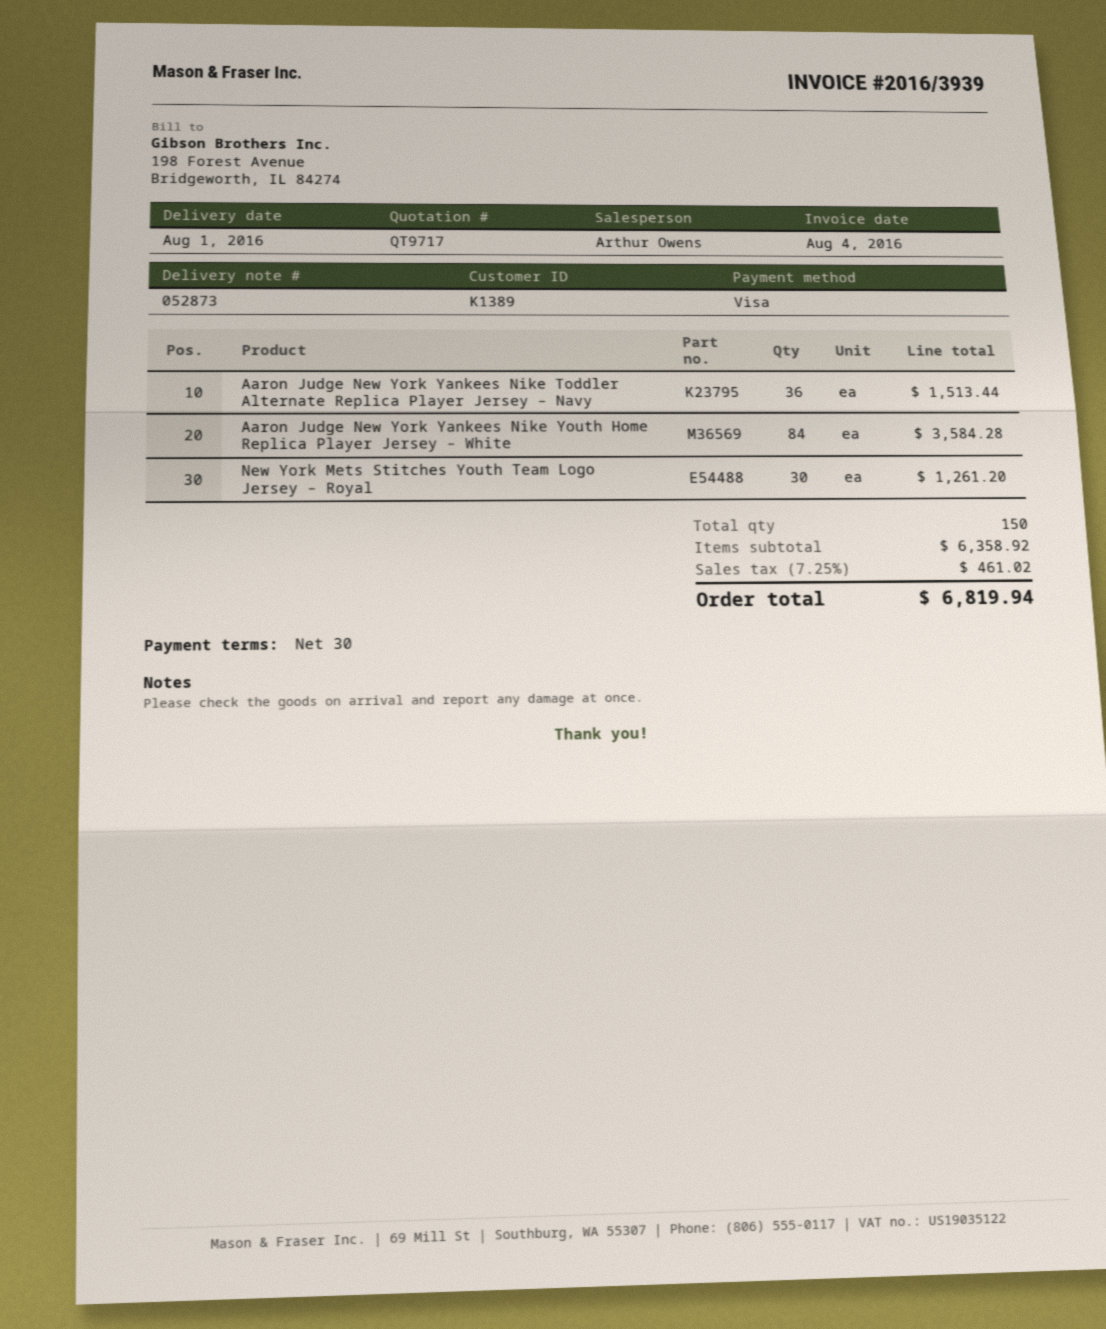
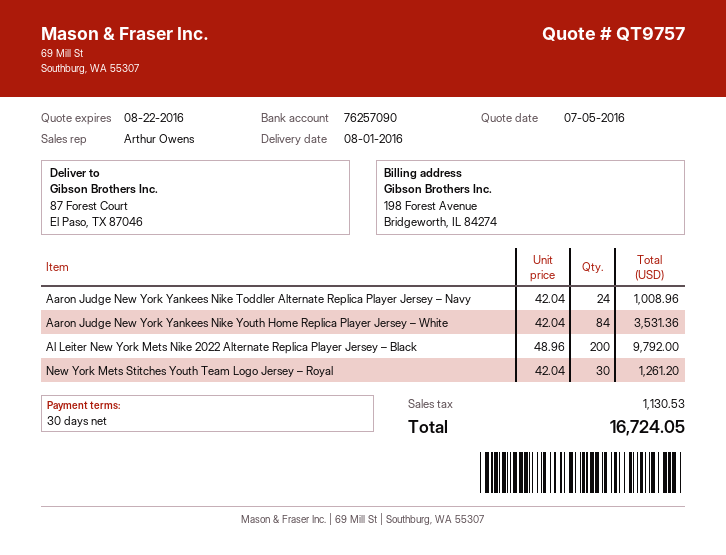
quote number: QT9717 -> QT9757
Aaron Judge New York Yankees Nike Toddler Alternate Replica Player Jersey – Navy: 36 for 1513.44 -> 24 for 1008.96
Aaron Judge New York Yankees Nike Youth Home Replica Player Jersey – White: 84 for 3584.28 -> 84 for 3531.36
Al Leiter New York Mets Nike 2022 Alternate Replica Player Jersey – Black: none -> 200 for 9792.00
tax: 461.02 -> 1130.53
total: 6819.94 -> 16724.05

